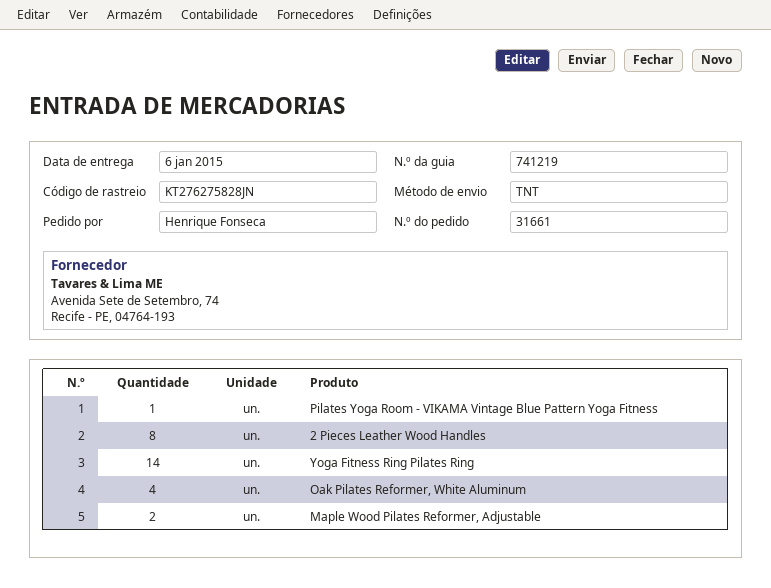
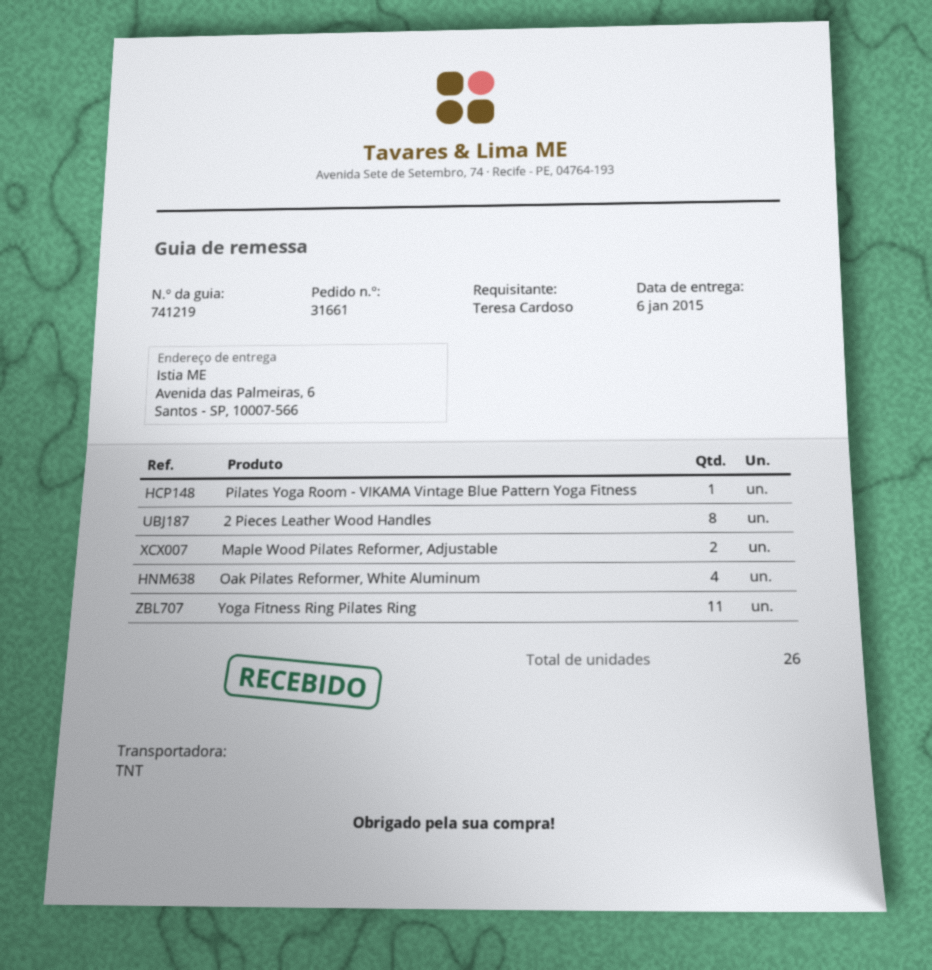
ordered by: Henrique Fonseca -> Teresa Cardoso
Yoga Fitness Ring Pilates Ring: 14 -> 11

